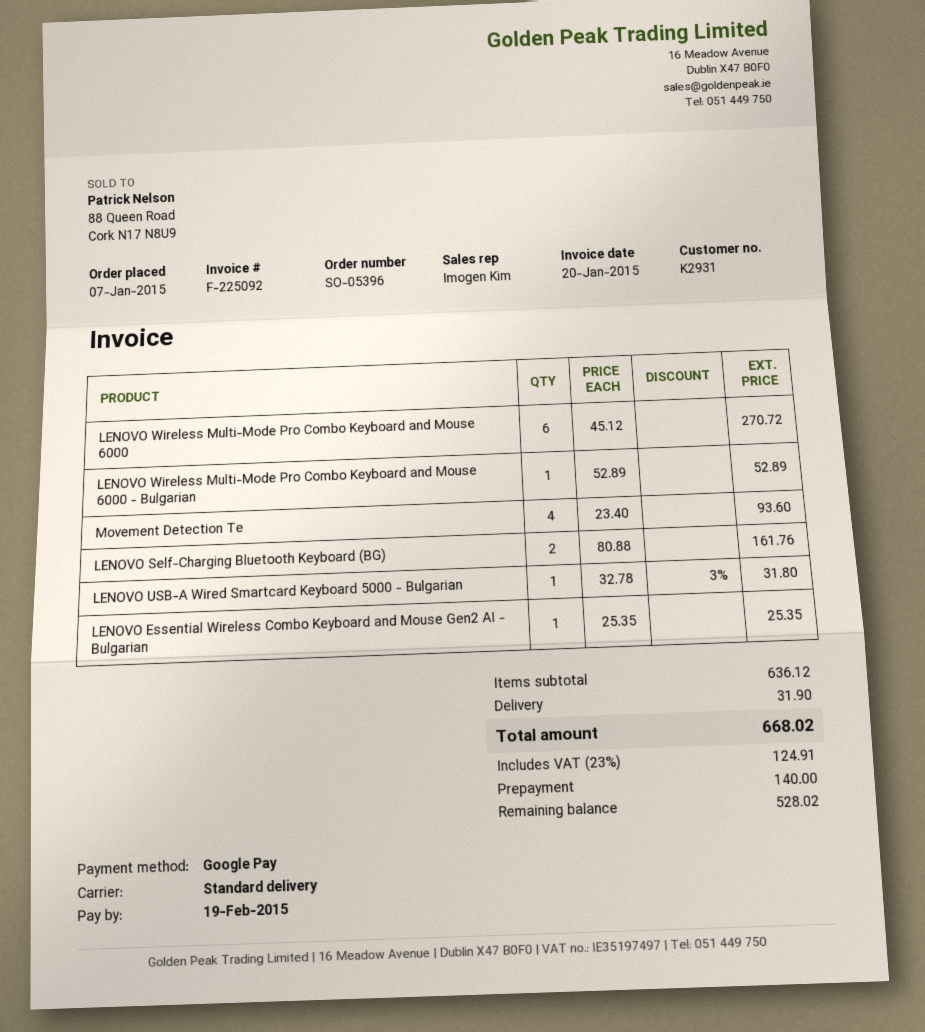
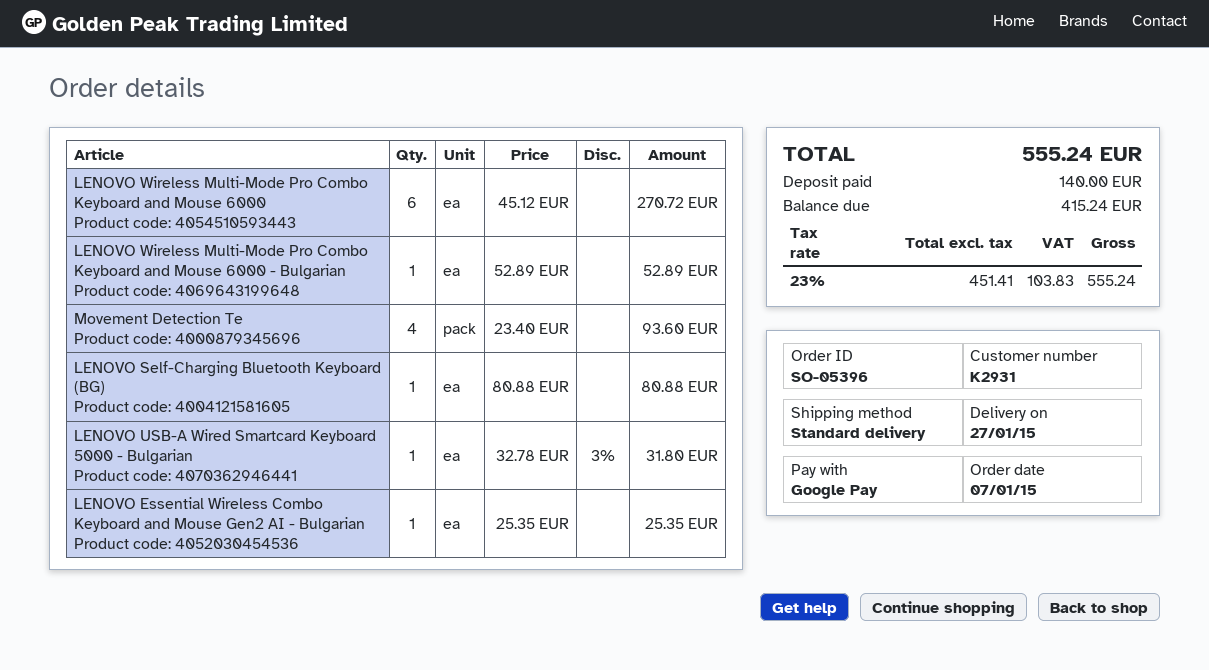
LENOVO Self-Charging Bluetooth Keyboard (BG): 2 x 80.88 = 161.76 -> 1 x 80.88 = 80.88
shipping: 31.90 -> none
tax: 23% = 124.91 -> 23% = 103.83
total: 668.02 -> 555.24
balance: 528.02 -> 415.24

